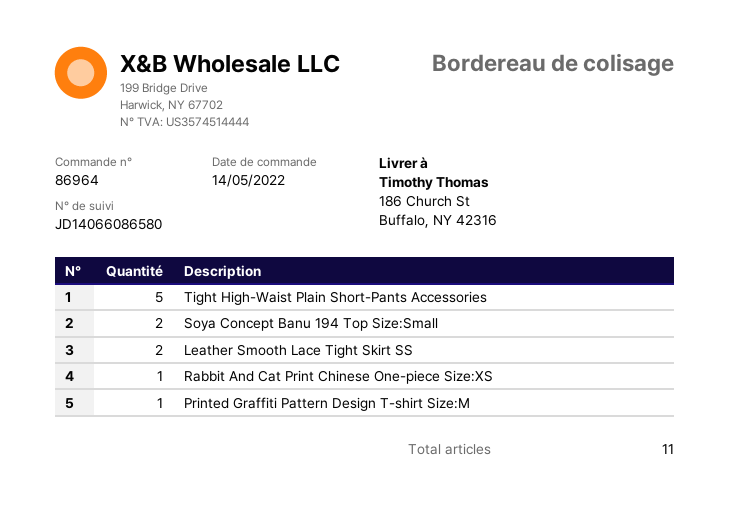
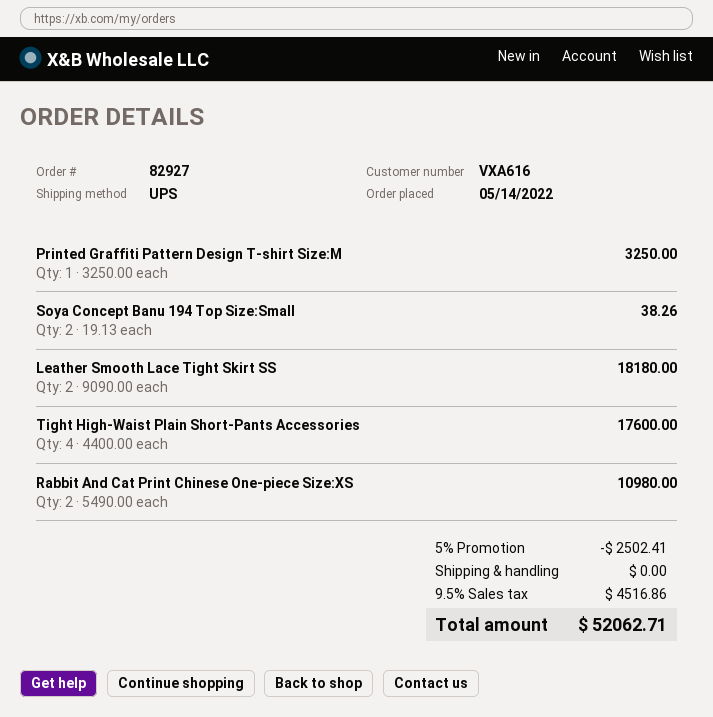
order number: 86964 -> 82927
Tight High-Waist Plain Short-Pants Accessories: 5 -> 4
Rabbit And Cat Print Chinese One-piece Size:XS: 1 -> 2

